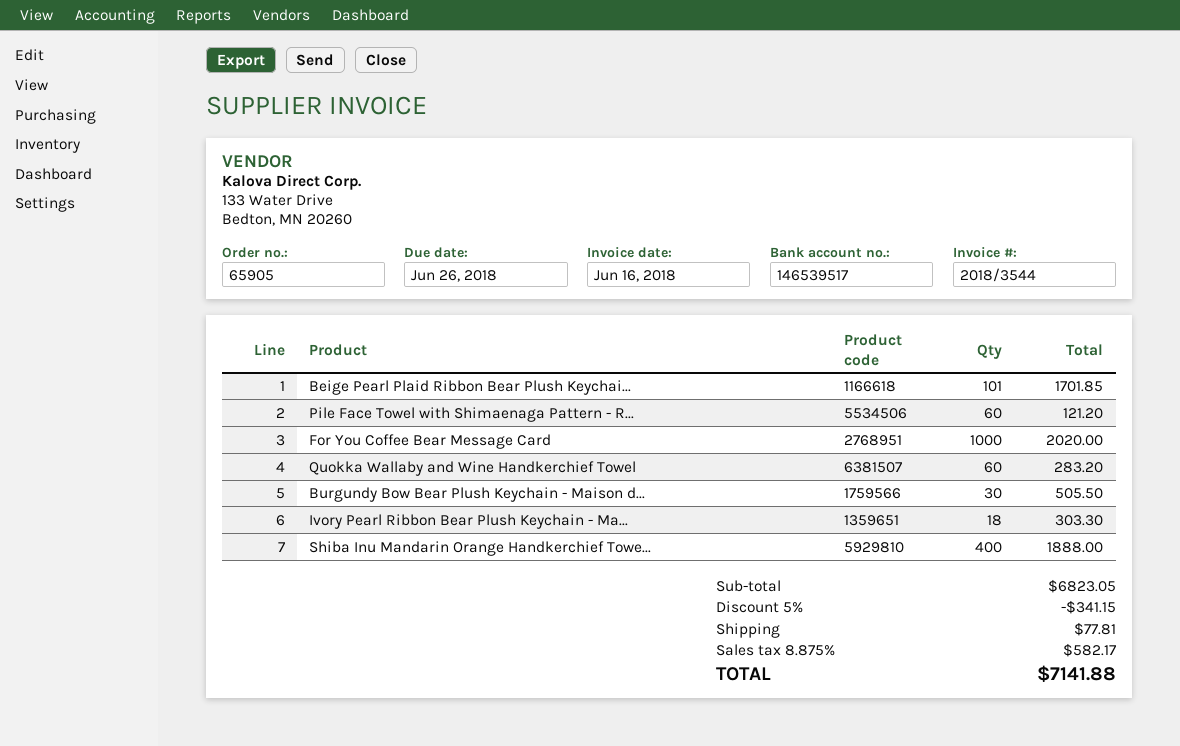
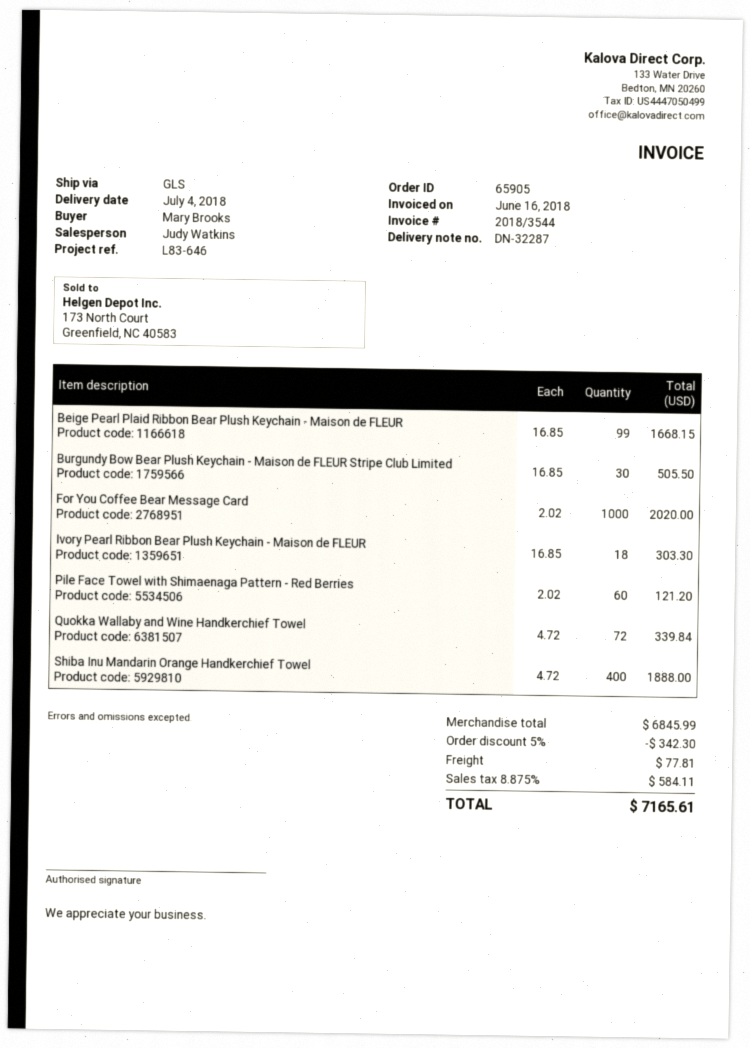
Beige Pearl Plaid Ribbon Bear Plush Keychai...: 101 for 1701.85 -> 99 for 1668.15
Quokka Wallaby and Wine Handkerchief Towel: 60 for 283.20 -> 72 for 339.84
subtotal: 6823.05 -> 6845.99
discount: 5% = 341.15 -> 5% = 342.30
tax: 8.875% = 582.17 -> 8.875% = 584.11
total: 7141.88 -> 7165.61

